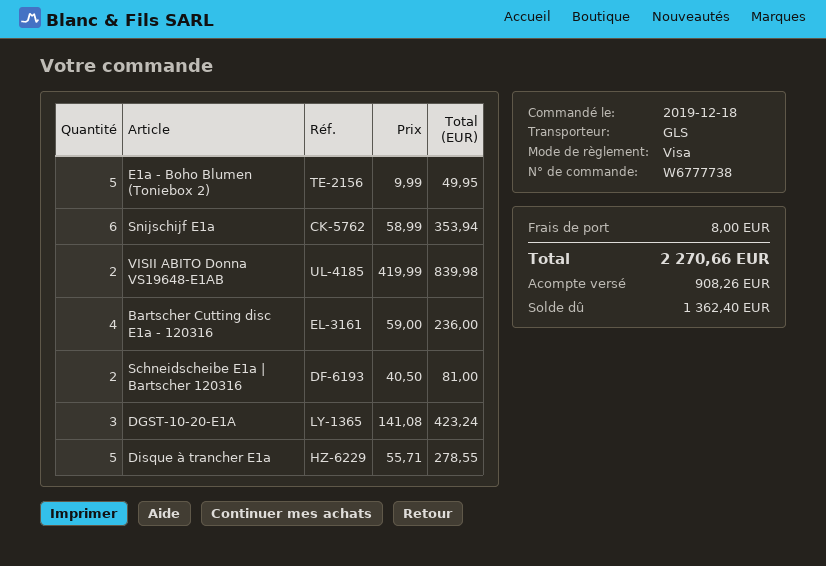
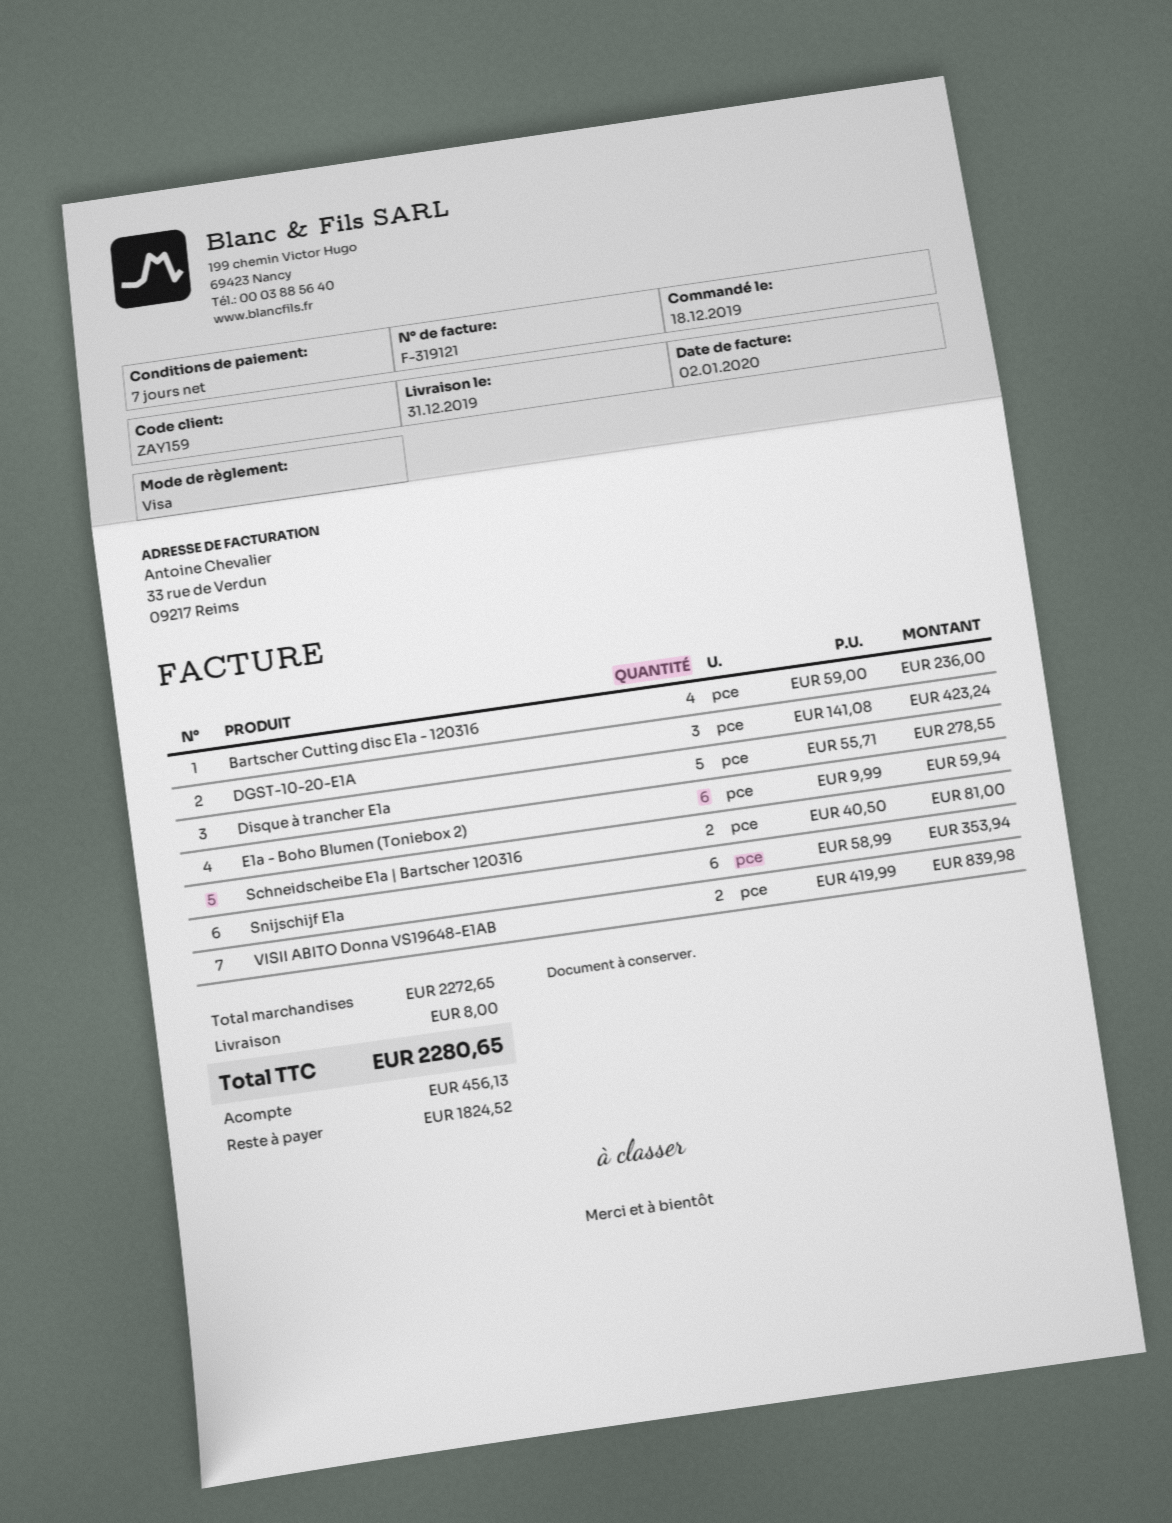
E1a - Boho Blumen (Toniebox 2): 5 x 9.99 = 49.95 -> 6 x 9.99 = 59.94
total: 2270.66 -> 2280.65
deposit: 908.26 -> 456.13
balance: 1362.40 -> 1824.52

